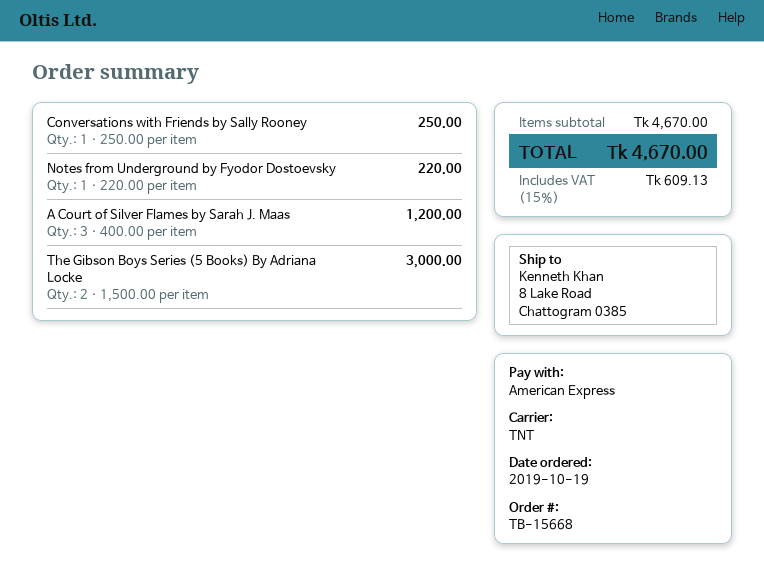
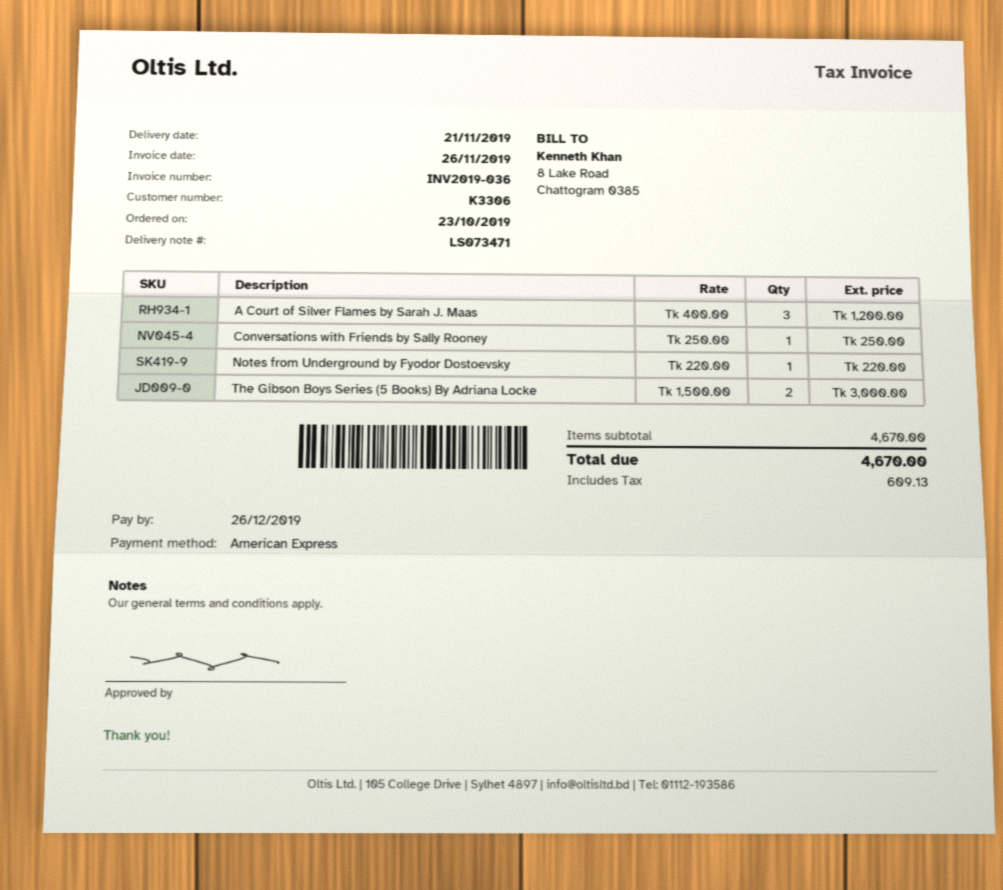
order date: 2019-10-19 -> 2019-10-23

